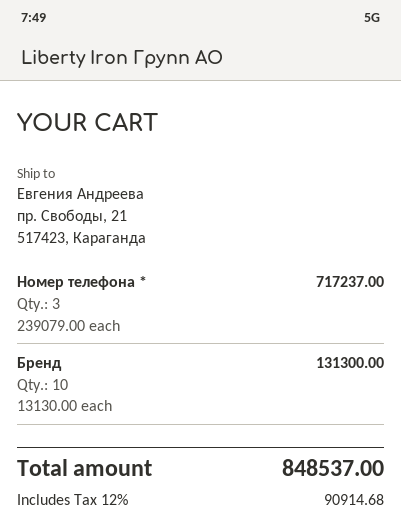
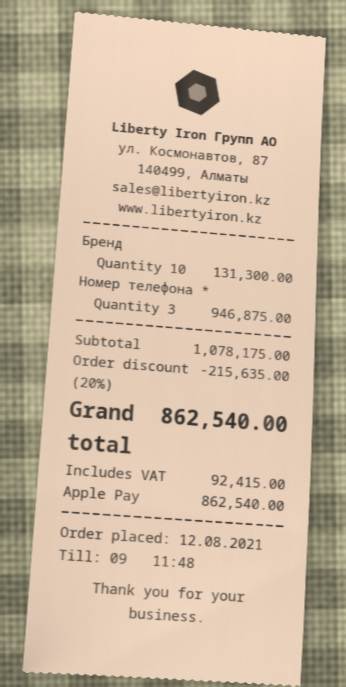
Номер телефона *: 3 for 717237.00 -> 3 for 946875.00
discount: none -> 20% = 215635.00
tax: 90914.68 -> 92415.00
total: 848537.00 -> 862540.00

